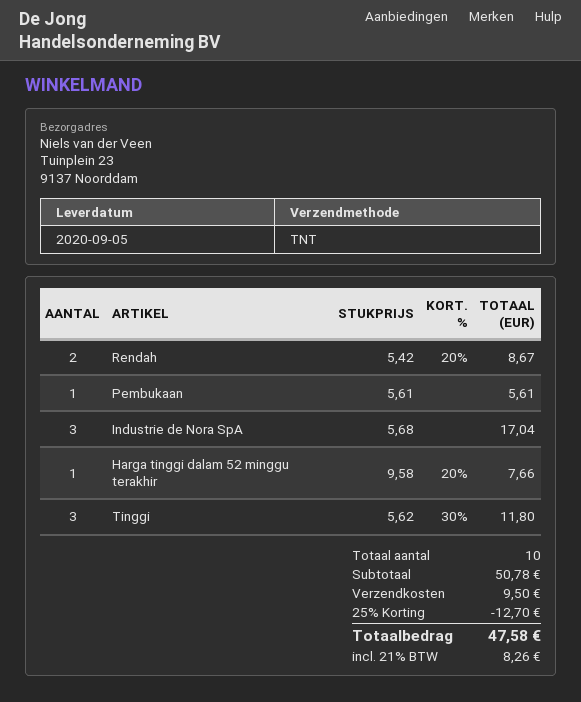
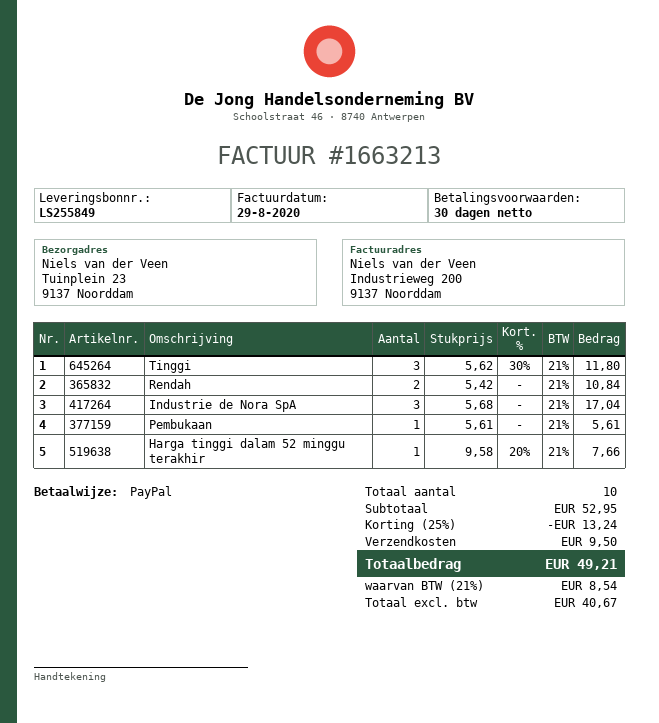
Rendah: 2 x 5.42 - 20% = 8.67 -> 2 x 5.42 = 10.84
subtotal: 50.78 -> 52.95
discount: 25% = 12.70 -> 25% = 13.24
tax: 21% = 8.26 -> 21% = 8.54
total: 47.58 -> 49.21

